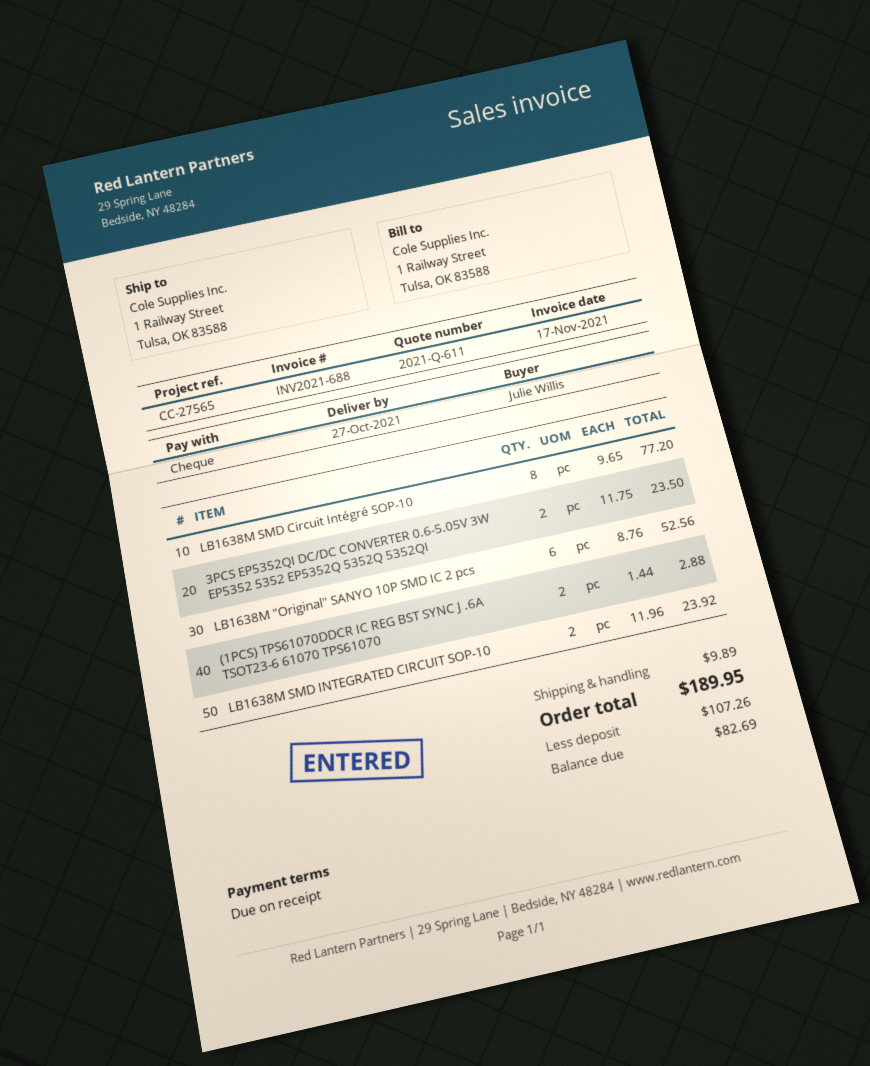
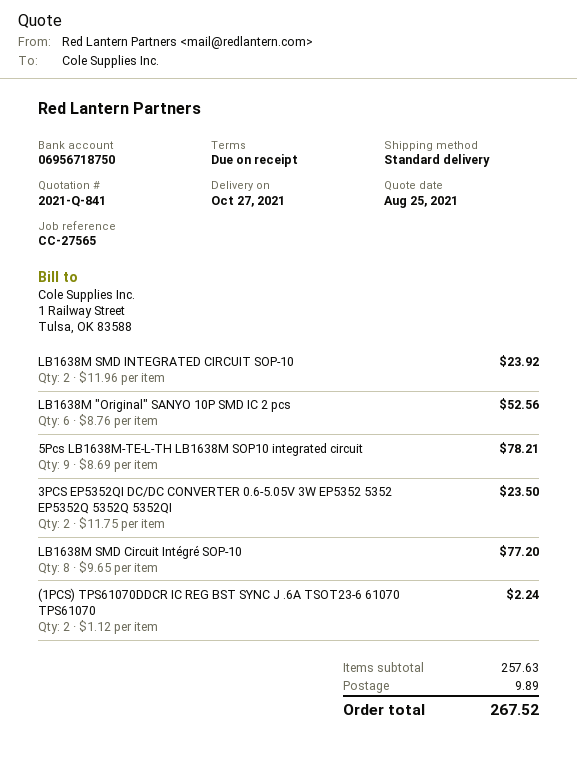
quote number: 2021-Q-611 -> 2021-Q-841
(1PCS) TPS61070DDCR IC REG BST SYNC J .6A TSOT23-6 61070 TPS61070: 2 x 1.44 = 2.88 -> 2 x 1.12 = 2.24
5Pcs LB1638M-TE-L-TH LB1638M SOP10 integrated circuit: none -> 9 x 8.69 = 78.21
total: 189.95 -> 267.52

